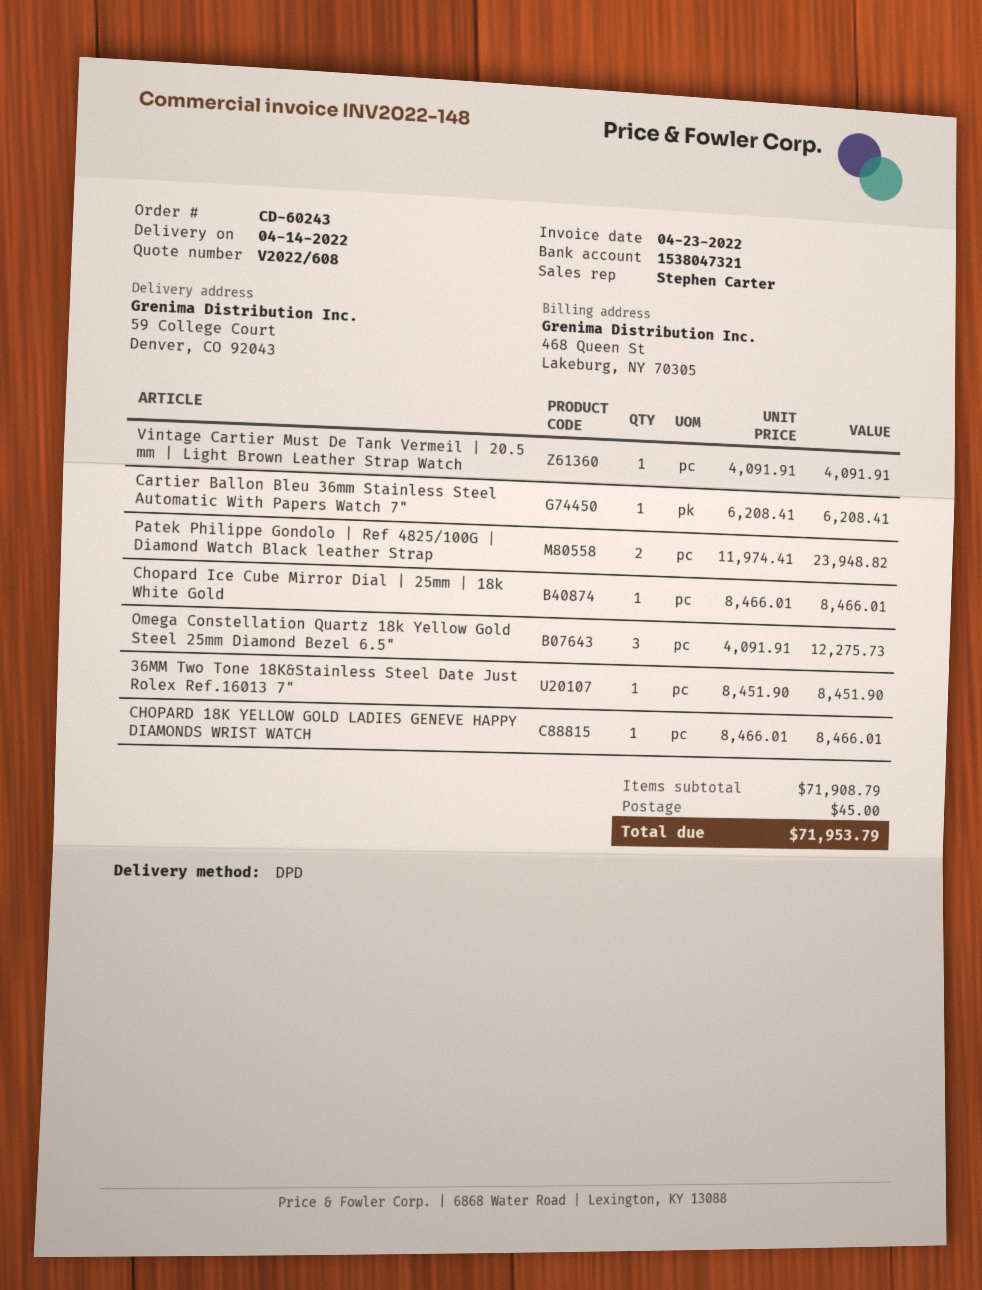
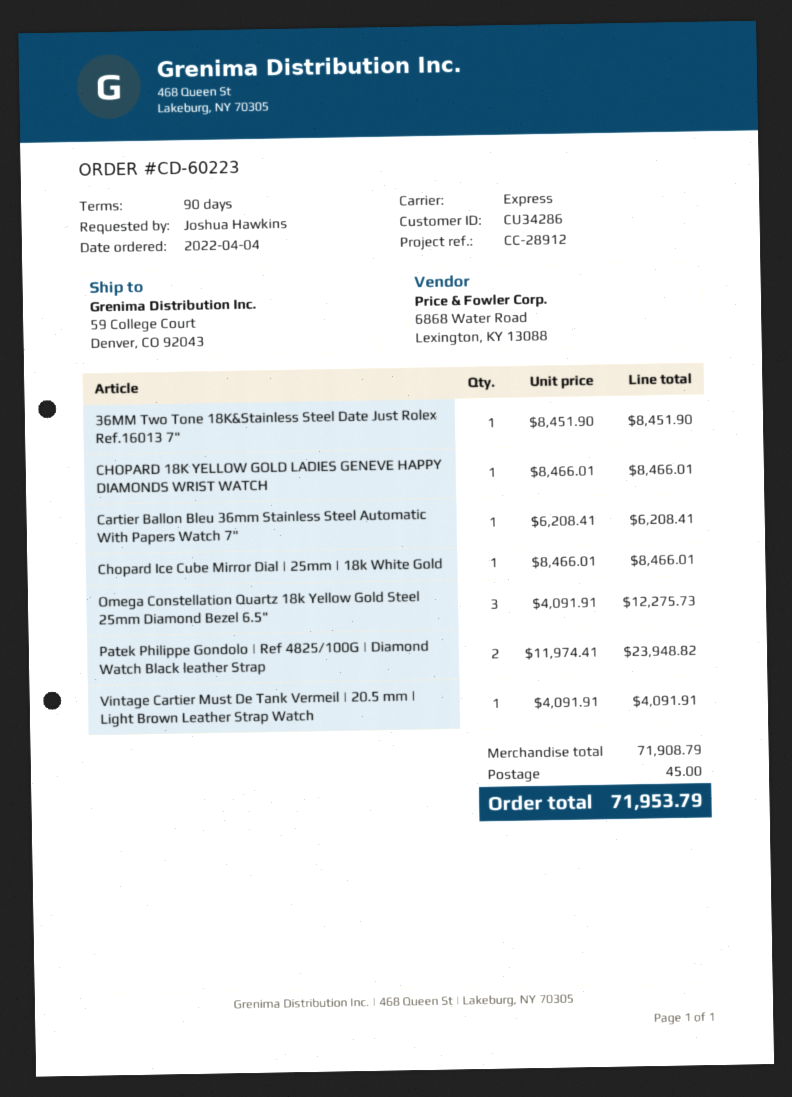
order number: CD-60243 -> CD-60223
shipping method: DPD -> express

